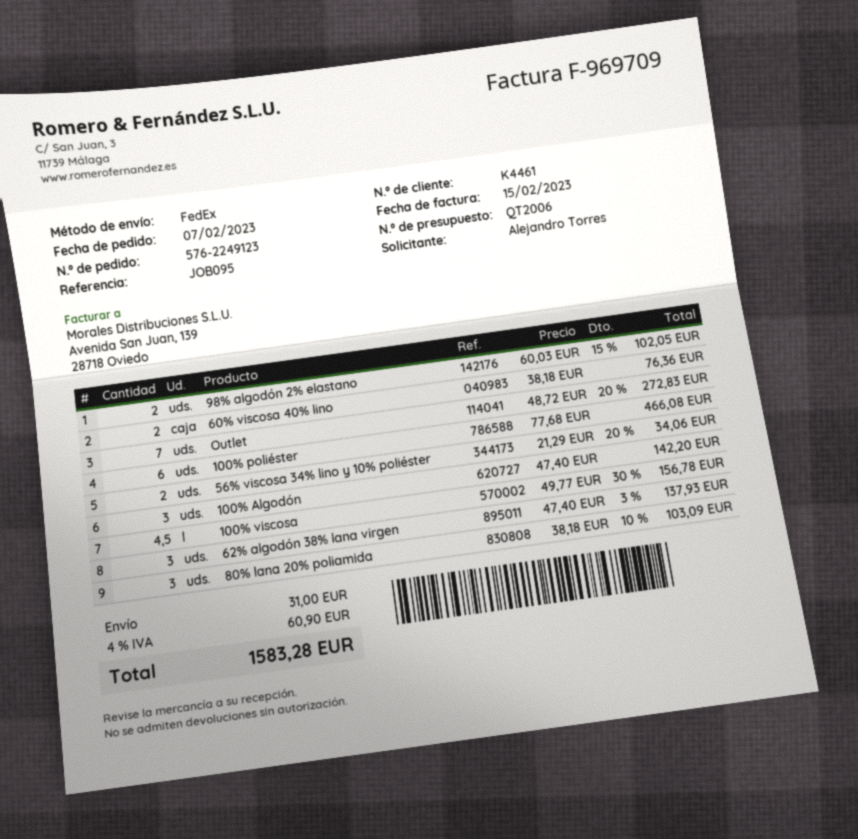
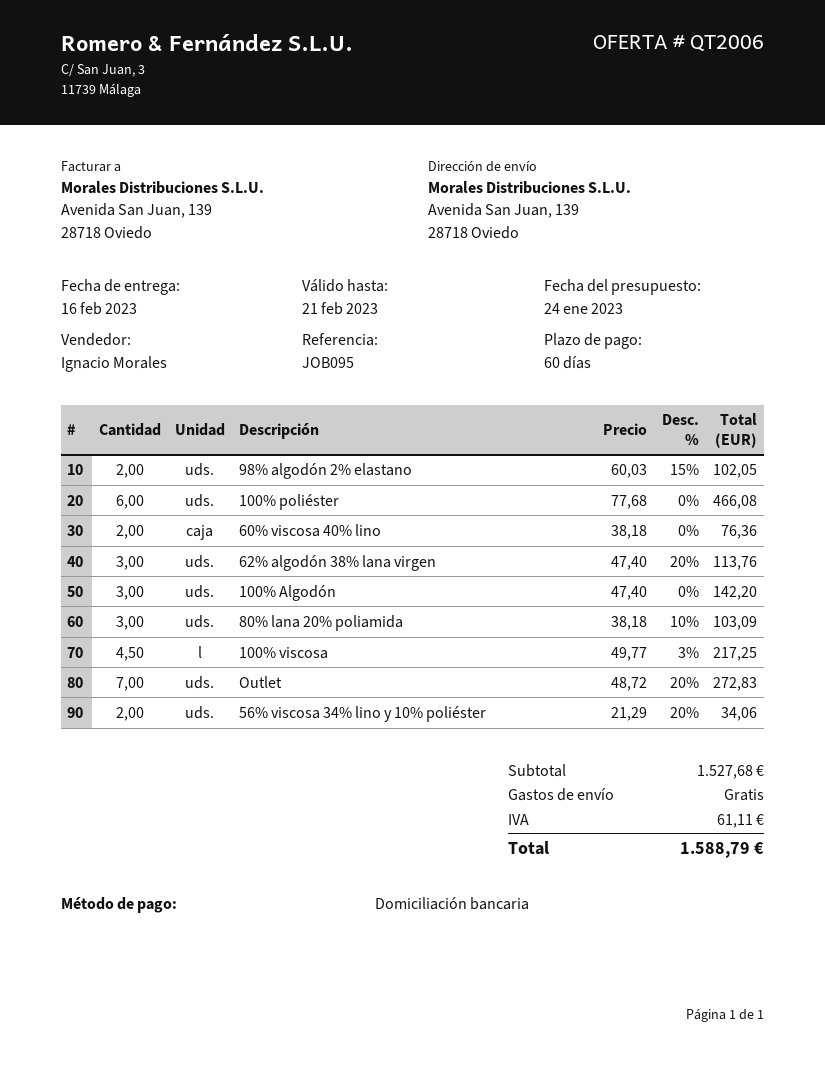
100% viscosa: 4.5 x 49.77 - 30% = 156.78 -> 4.5 x 49.77 - 3% = 217.25
62% algodón 38% lana virgen: 3 x 47.40 - 3% = 137.93 -> 3 x 47.40 - 20% = 113.76
shipping: 31.00 -> 0.00
tax: 60.90 -> 61.11
total: 1583.28 -> 1588.79

